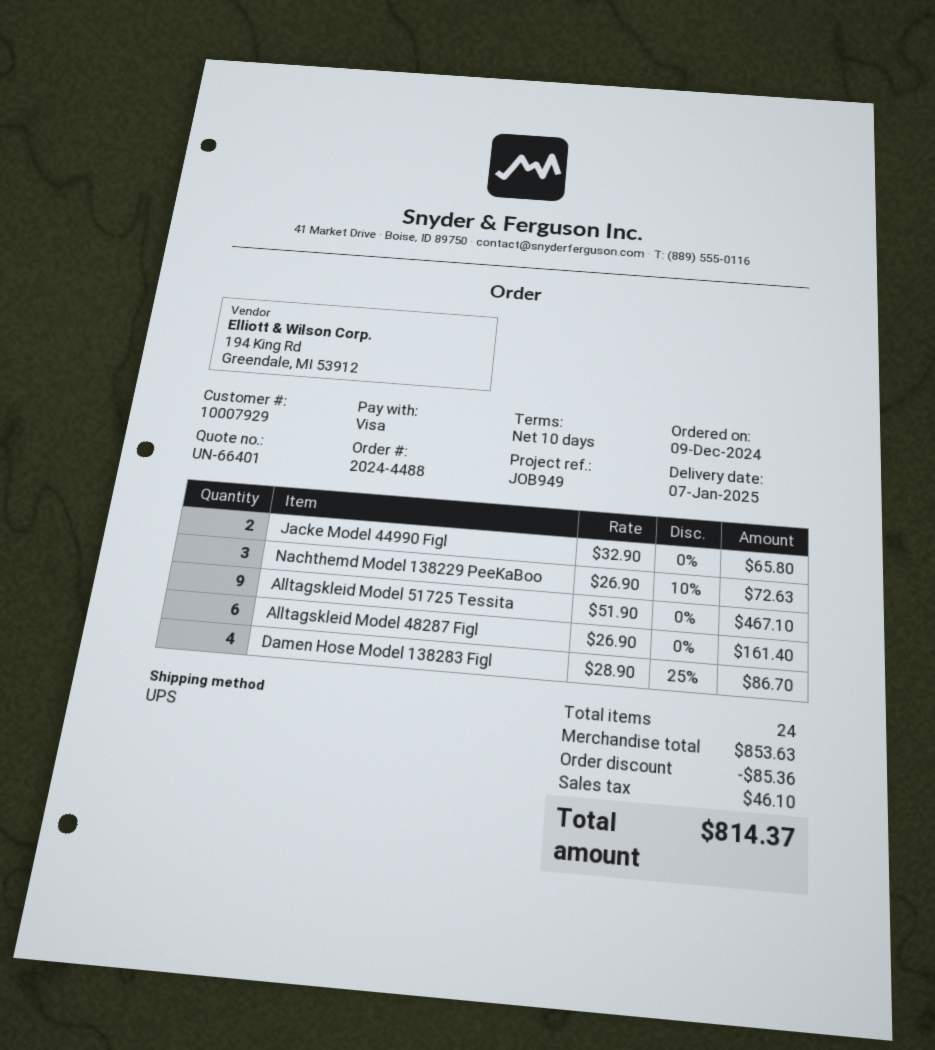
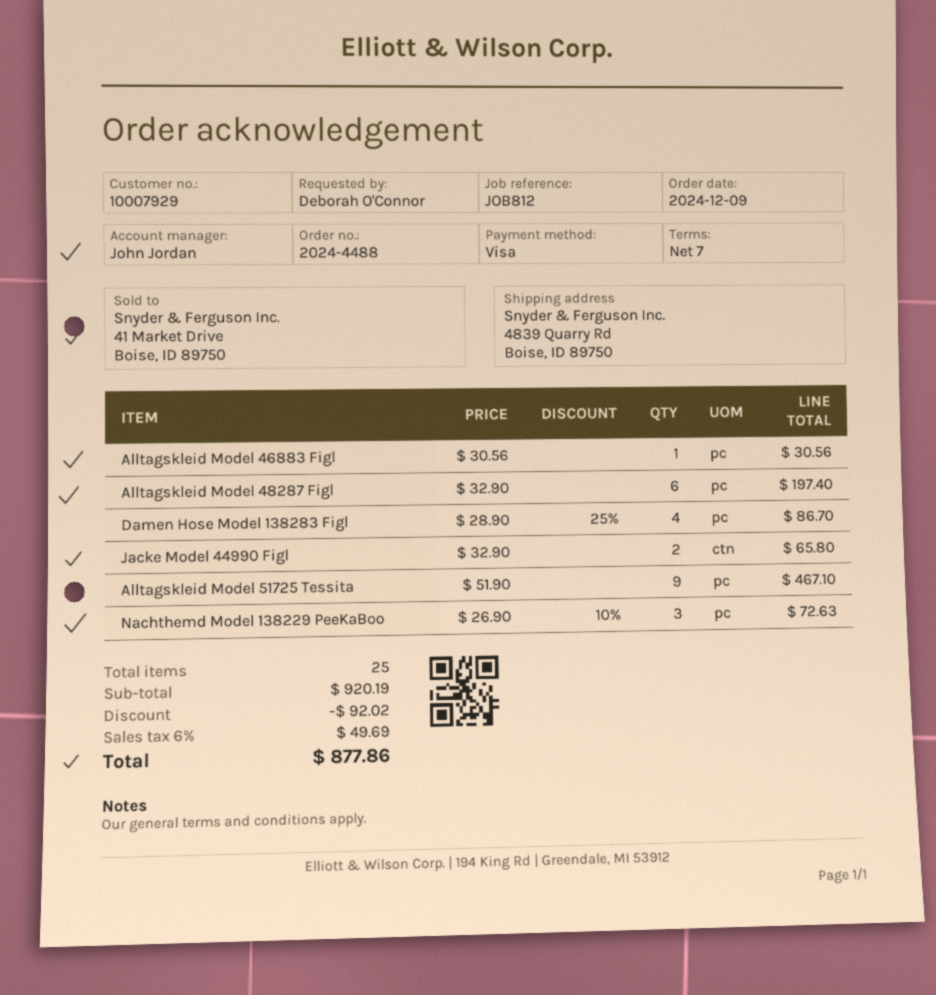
payment terms: 10 days -> 7 days
reference: JOB949 -> JOB812
Alltagskleid Model 48287 Figl: 6 x 26.90 = 161.40 -> 6 x 32.90 = 197.40
Alltagskleid Model 46883 Figl: none -> 1 x 30.56 = 30.56
total quantity: 24 -> 25
subtotal: 853.63 -> 920.19
discount: 85.36 -> 92.02
tax: 46.10 -> 49.69
total: 814.37 -> 877.86

